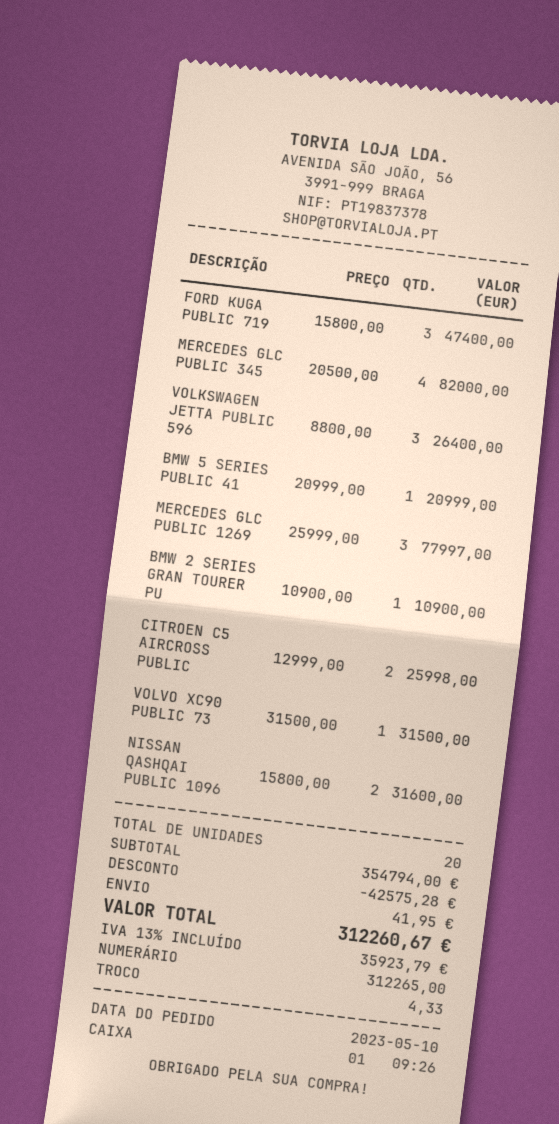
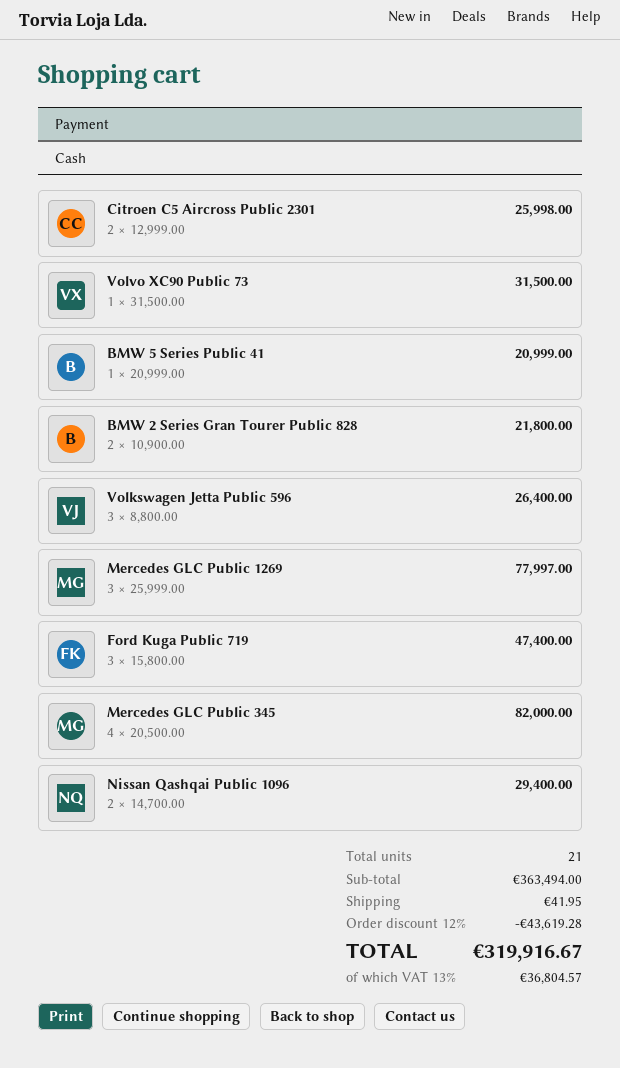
BMW 2 SERIES GRAN TOURER PU: 1 x 10900.00 = 10900.00 -> 2 x 10900.00 = 21800.00
NISSAN QASHQAI PUBLIC 1096: 2 x 15800.00 = 31600.00 -> 2 x 14700.00 = 29400.00
total quantity: 20 -> 21
subtotal: 354794.00 -> 363494.00
discount: 42575.28 -> 43619.28
tax: 13% = 35923.79 -> 13% = 36804.57
total: 312260.67 -> 319916.67

